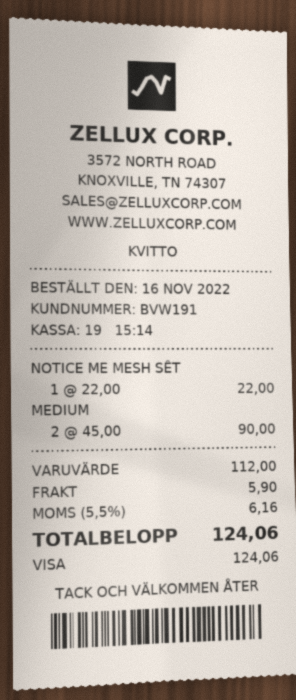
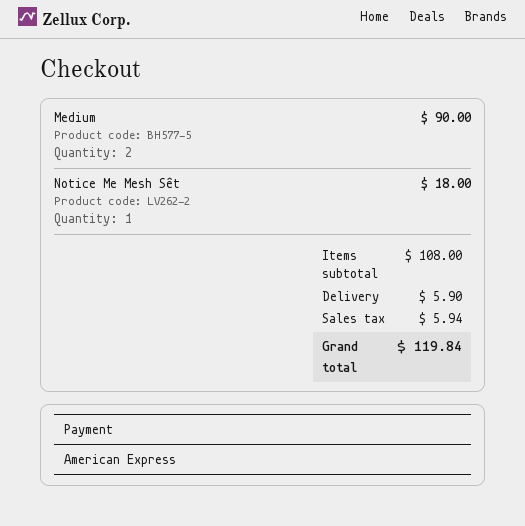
payment method: Visa -> American Express
NOTICE ME MESH SÊT: 1 for 22.00 -> 1 for 18.00
subtotal: 112.00 -> 108.00
tax: 6.16 -> 5.94
total: 124.06 -> 119.84

